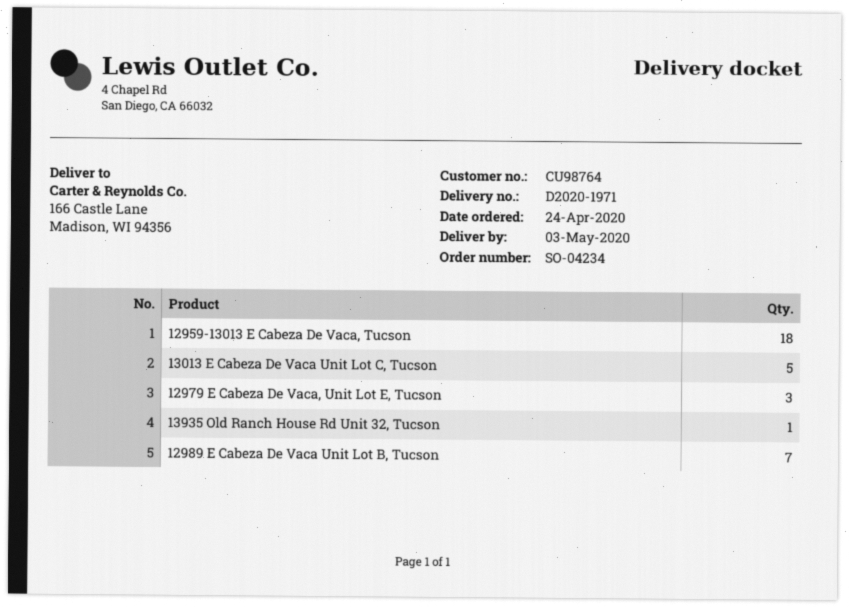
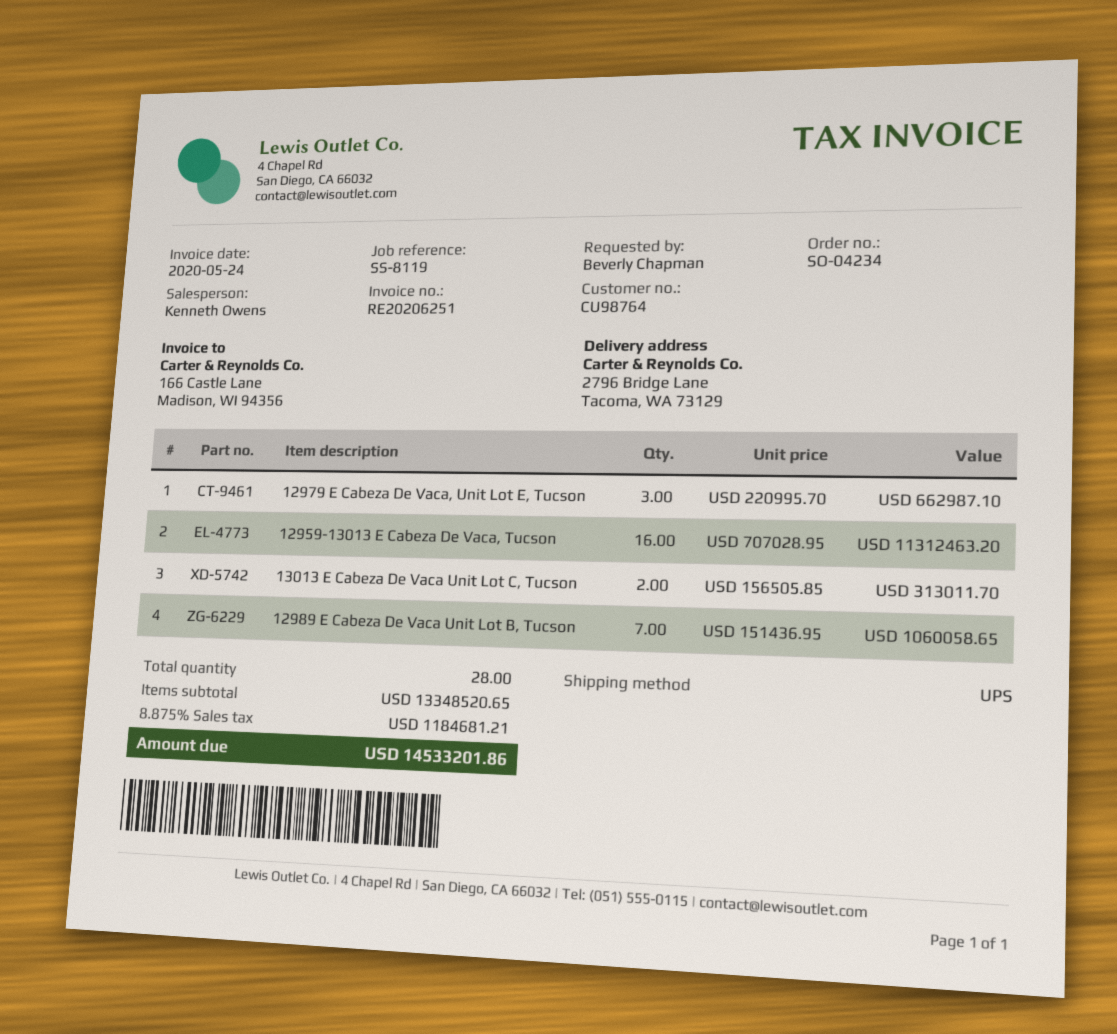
ship to: 166 Castle Lane, Madison, WI 94356 -> 2796 Bridge Lane, Tacoma, WA 73129
12959-13013 E Cabeza De Vaca, Tucson: 18 -> 16
13013 E Cabeza De Vaca Unit Lot C, Tucson: 5 -> 2
13935 Old Ranch House Rd Unit 32, Tucson: 1 -> none

